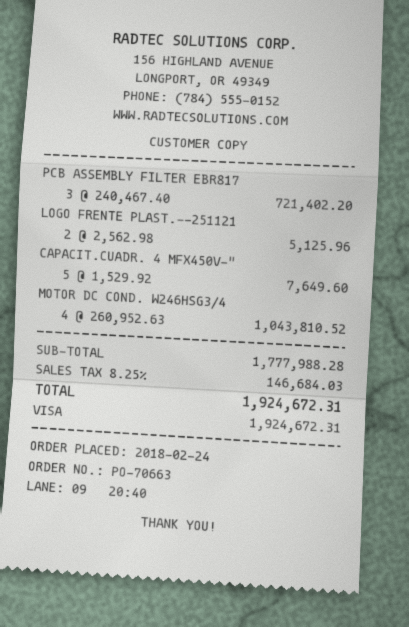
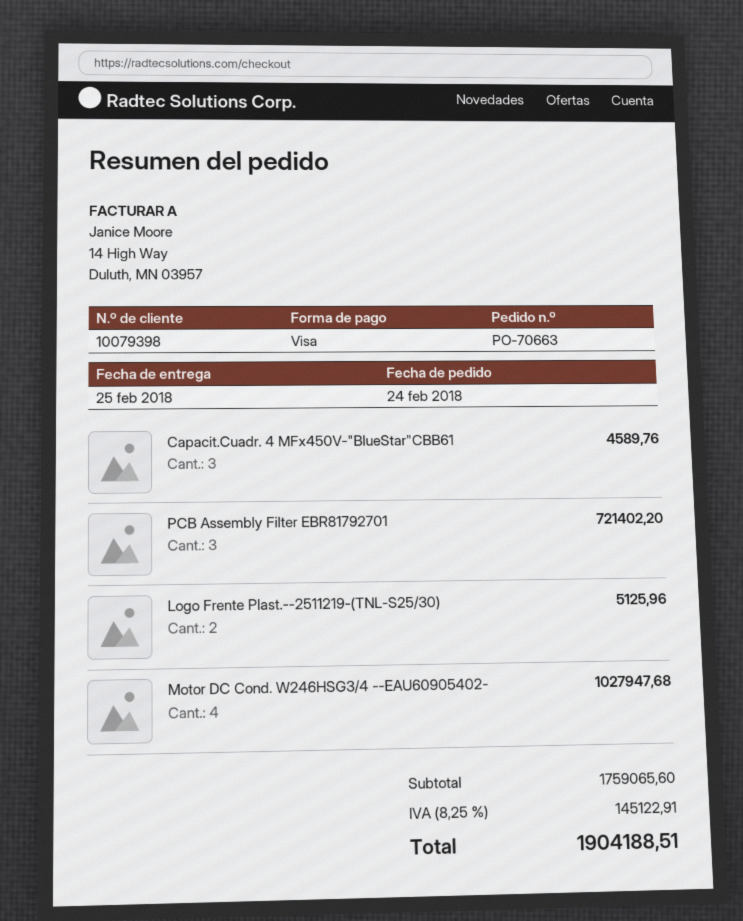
CAPACIT.CUADR. 4 MFX450V-": 5 for 7649.60 -> 3 for 4589.76
MOTOR DC COND. W246HSG3/4: 4 for 1043810.52 -> 4 for 1027947.68
subtotal: 1777988.28 -> 1759065.60
tax: 8.25% = 146684.03 -> 8.25% = 145122.91
total: 1924672.31 -> 1904188.51

